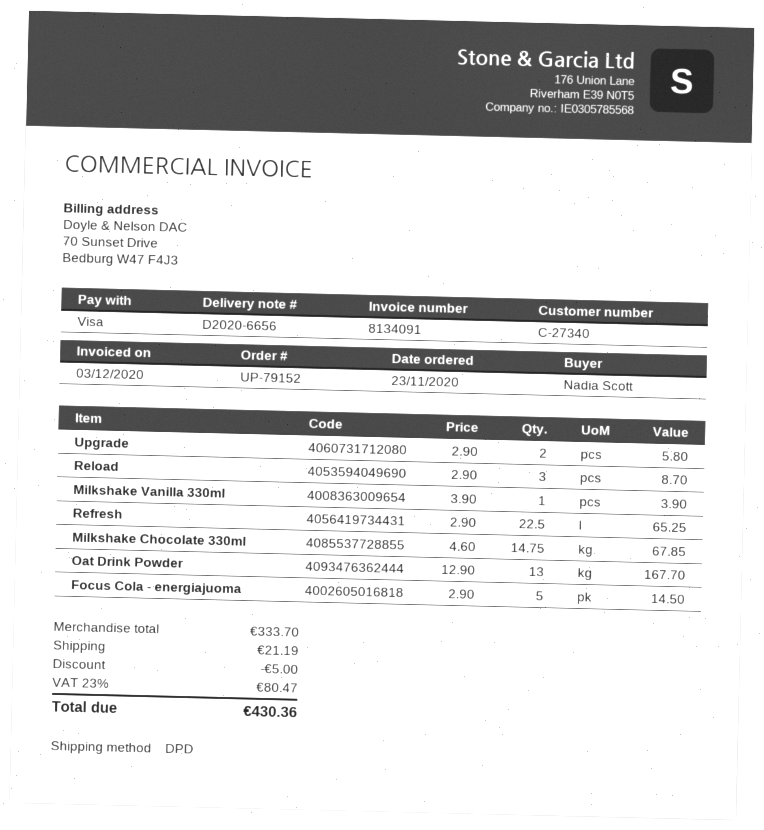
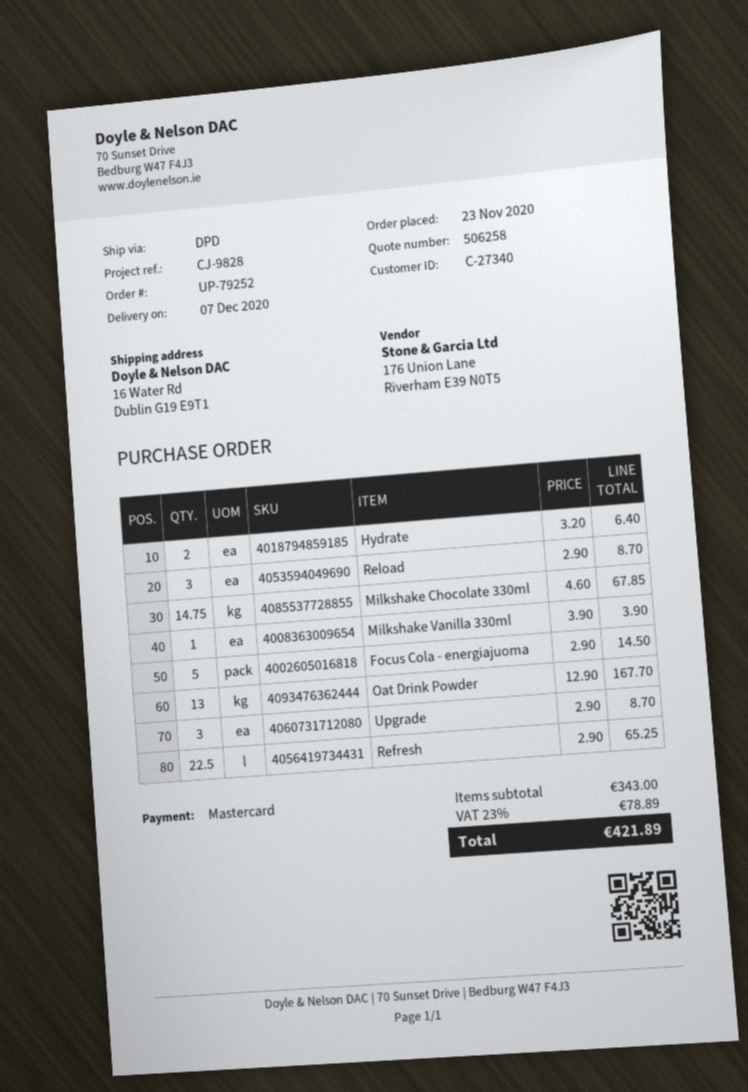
order number: UP-79152 -> UP-79252
payment method: Visa -> Mastercard
Upgrade: 2 x 2.90 = 5.80 -> 3 x 2.90 = 8.70
Hydrate: none -> 2 x 3.20 = 6.40
subtotal: 333.70 -> 343.00
discount: 5.00 -> none
shipping: 21.19 -> none
tax: 23% = 80.47 -> 23% = 78.89
total: 430.36 -> 421.89

